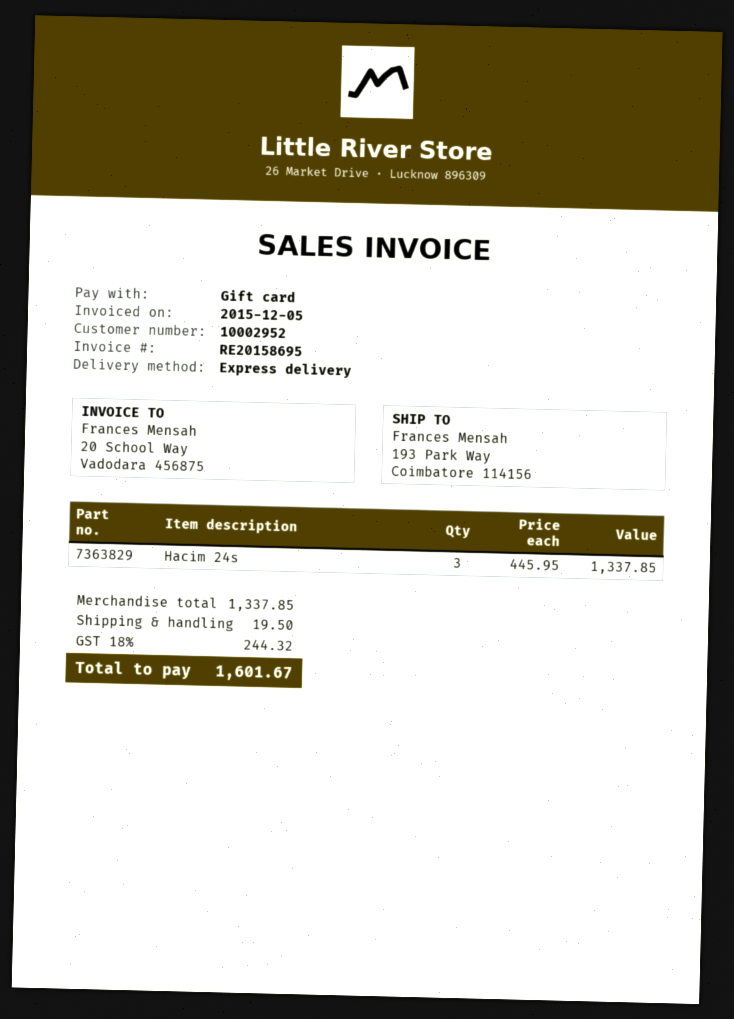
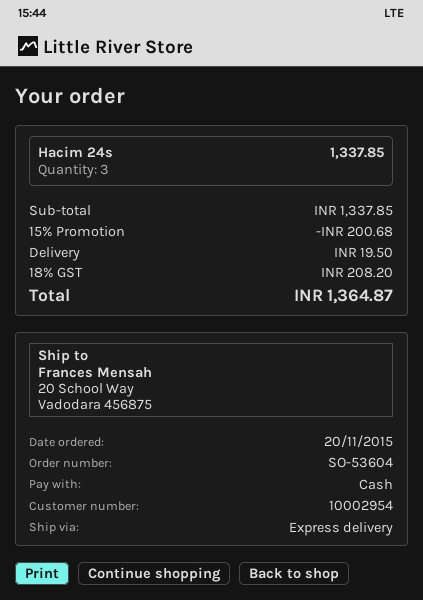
customer number: 10002952 -> 10002954
payment method: gift card -> cash
ship to: 193 Park Way, Coimbatore 114156 -> 20 School Way, Vadodara 456875
discount: none -> 15% = 200.68
tax: 18% = 244.32 -> 18% = 208.20
total: 1601.67 -> 1364.87

